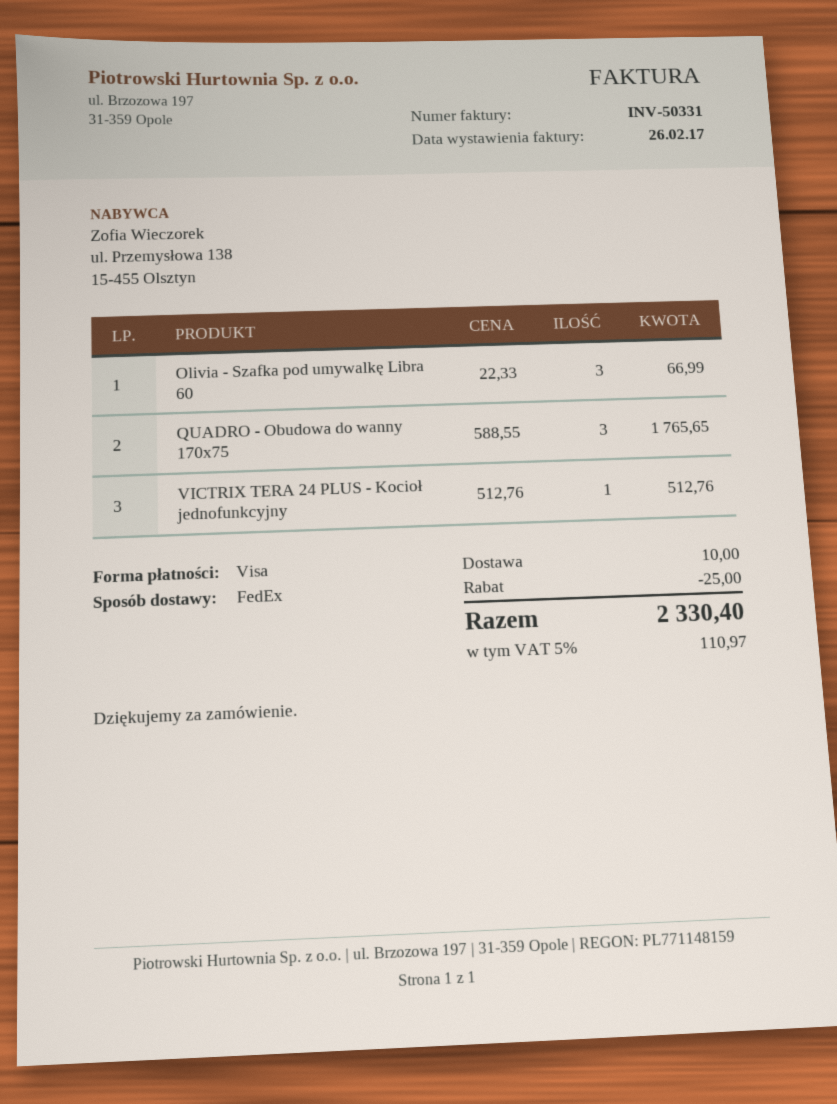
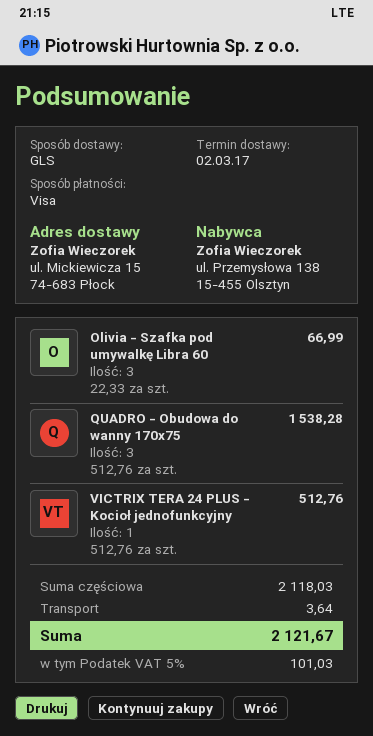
shipping method: FedEx -> GLS
QUADRO - Obudowa do wanny 170x75: 3 x 588.55 = 1765.65 -> 3 x 512.76 = 1538.28
discount: 25.00 -> none
shipping: 10.00 -> 3.64
tax: 5% = 110.97 -> 5% = 101.03
total: 2330.40 -> 2121.67

